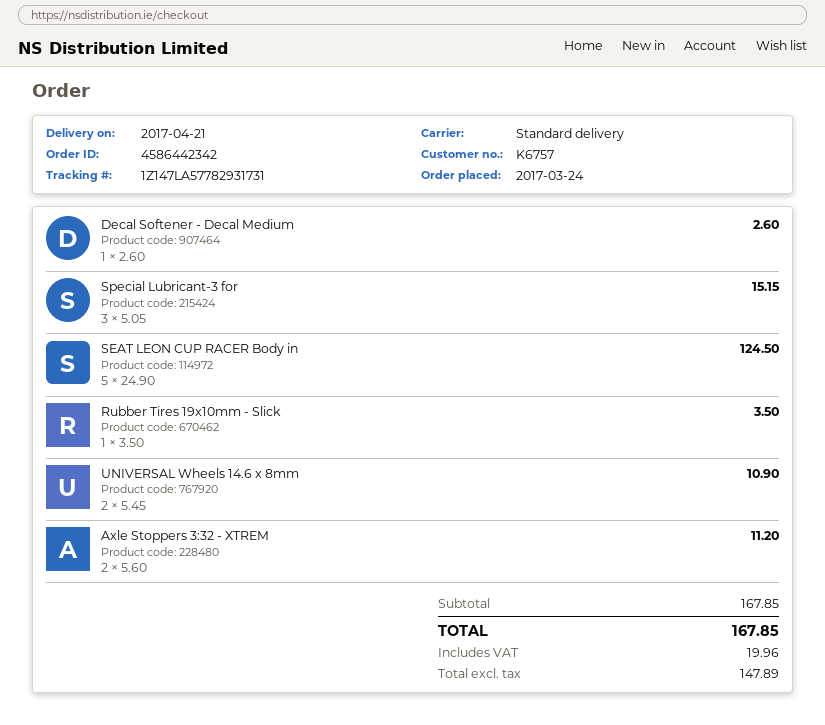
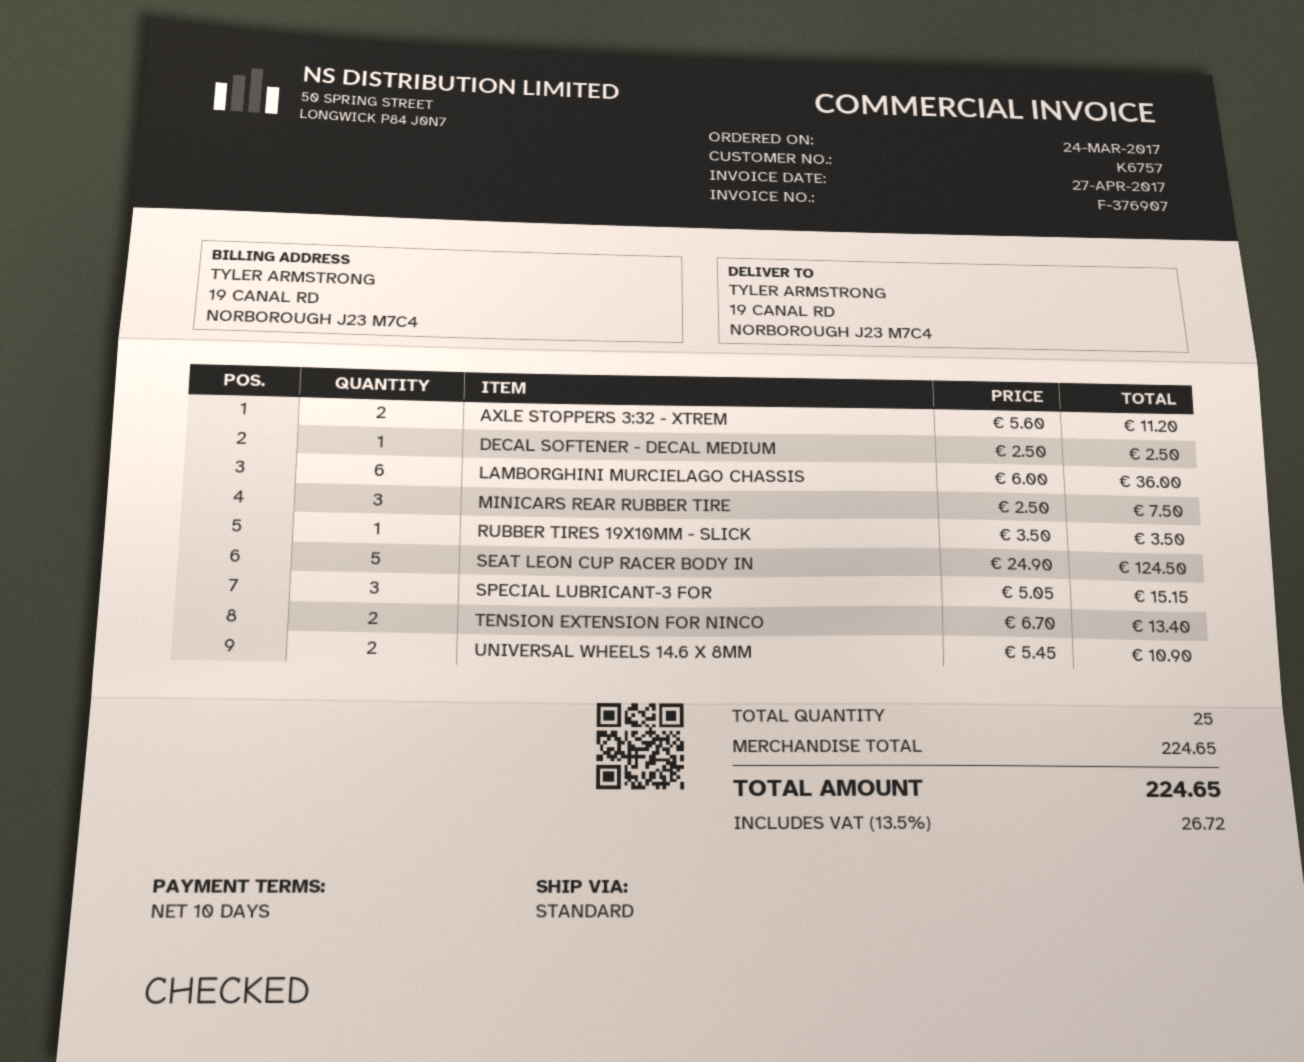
Decal Softener - Decal Medium: 1 x 2.60 = 2.60 -> 1 x 2.50 = 2.50
LAMBORGHINI MURCIELAGO CHASSIS: none -> 6 x 6.00 = 36.00
MINICARS REAR RUBBER TIRE: none -> 3 x 2.50 = 7.50
TENSION EXTENSION FOR NINCO: none -> 2 x 6.70 = 13.40
subtotal: 167.85 -> 224.65
tax: 19.96 -> 26.72
total: 167.85 -> 224.65

